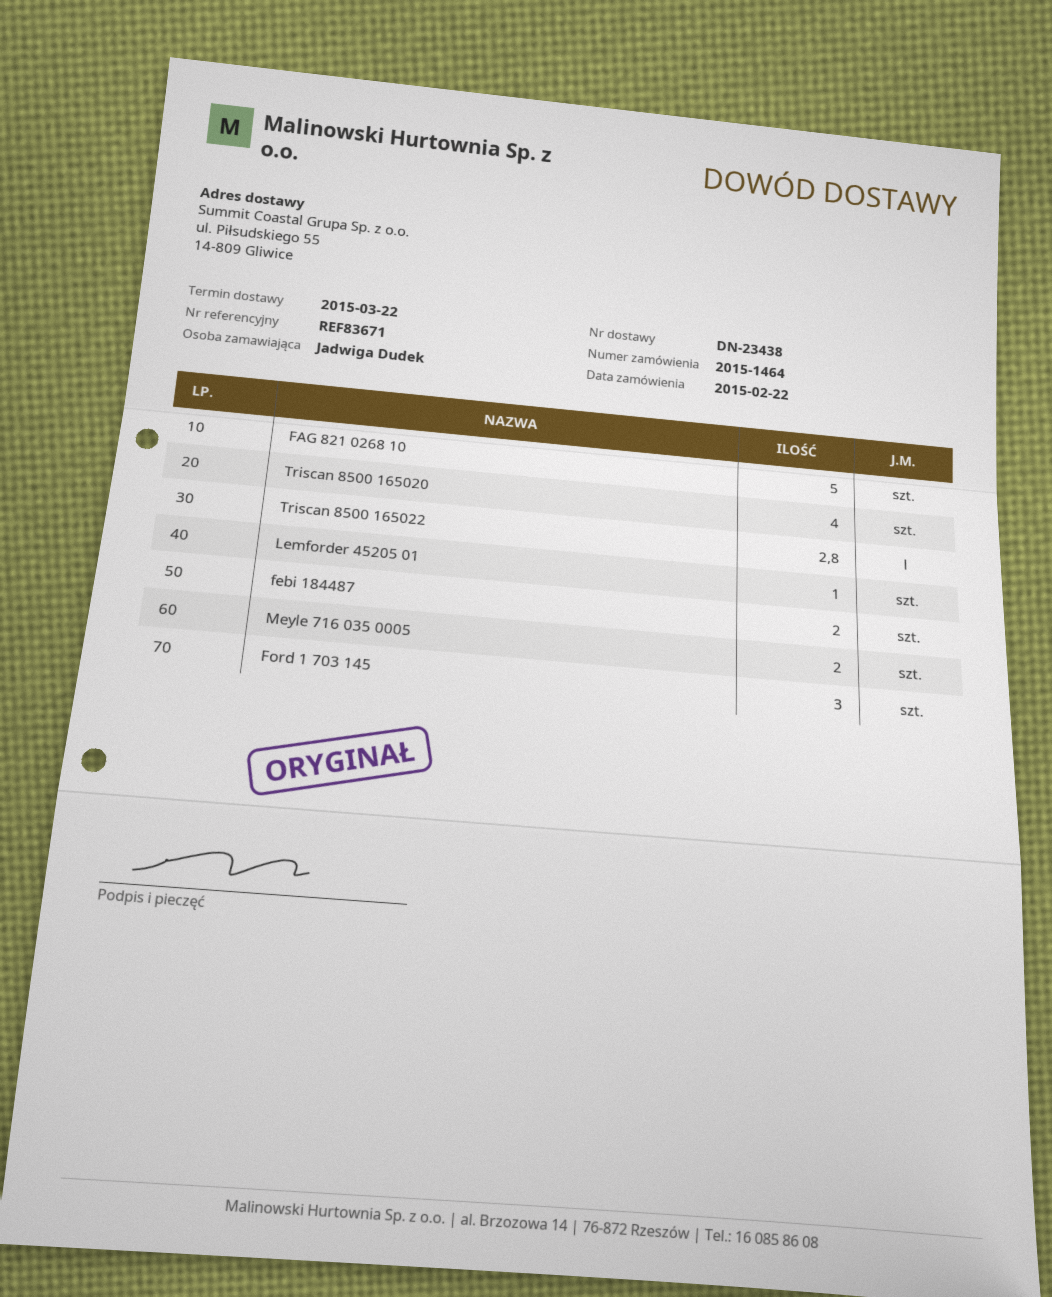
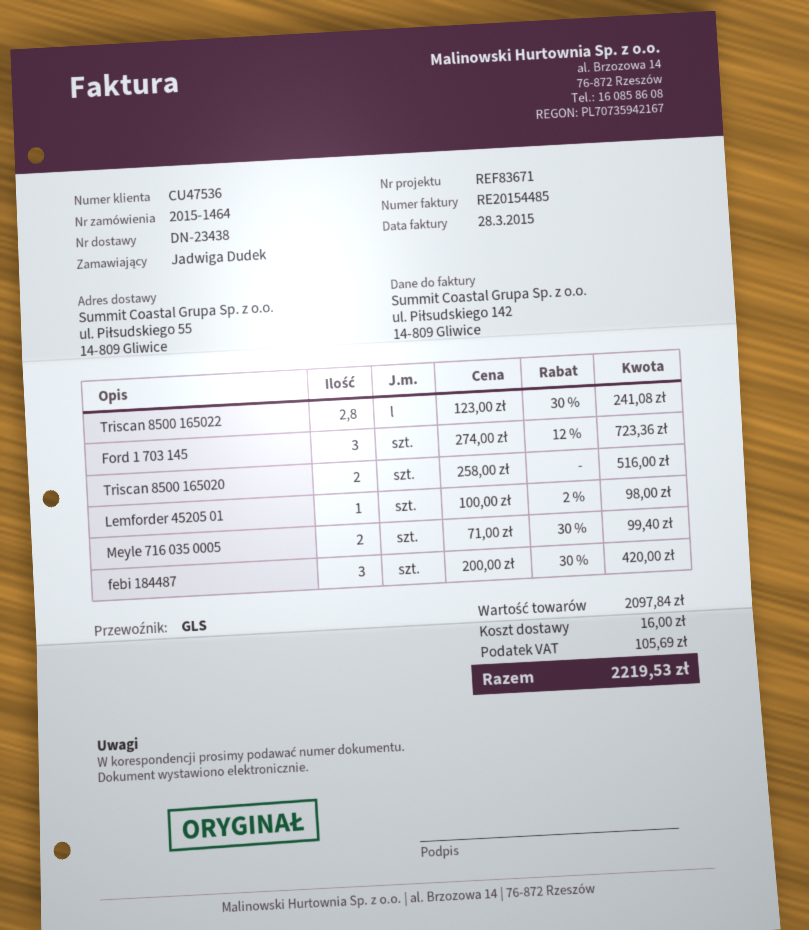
FAG 821 0268 10: 5 -> none
Triscan 8500 165020: 4 -> 2
febi 184487: 2 -> 3

